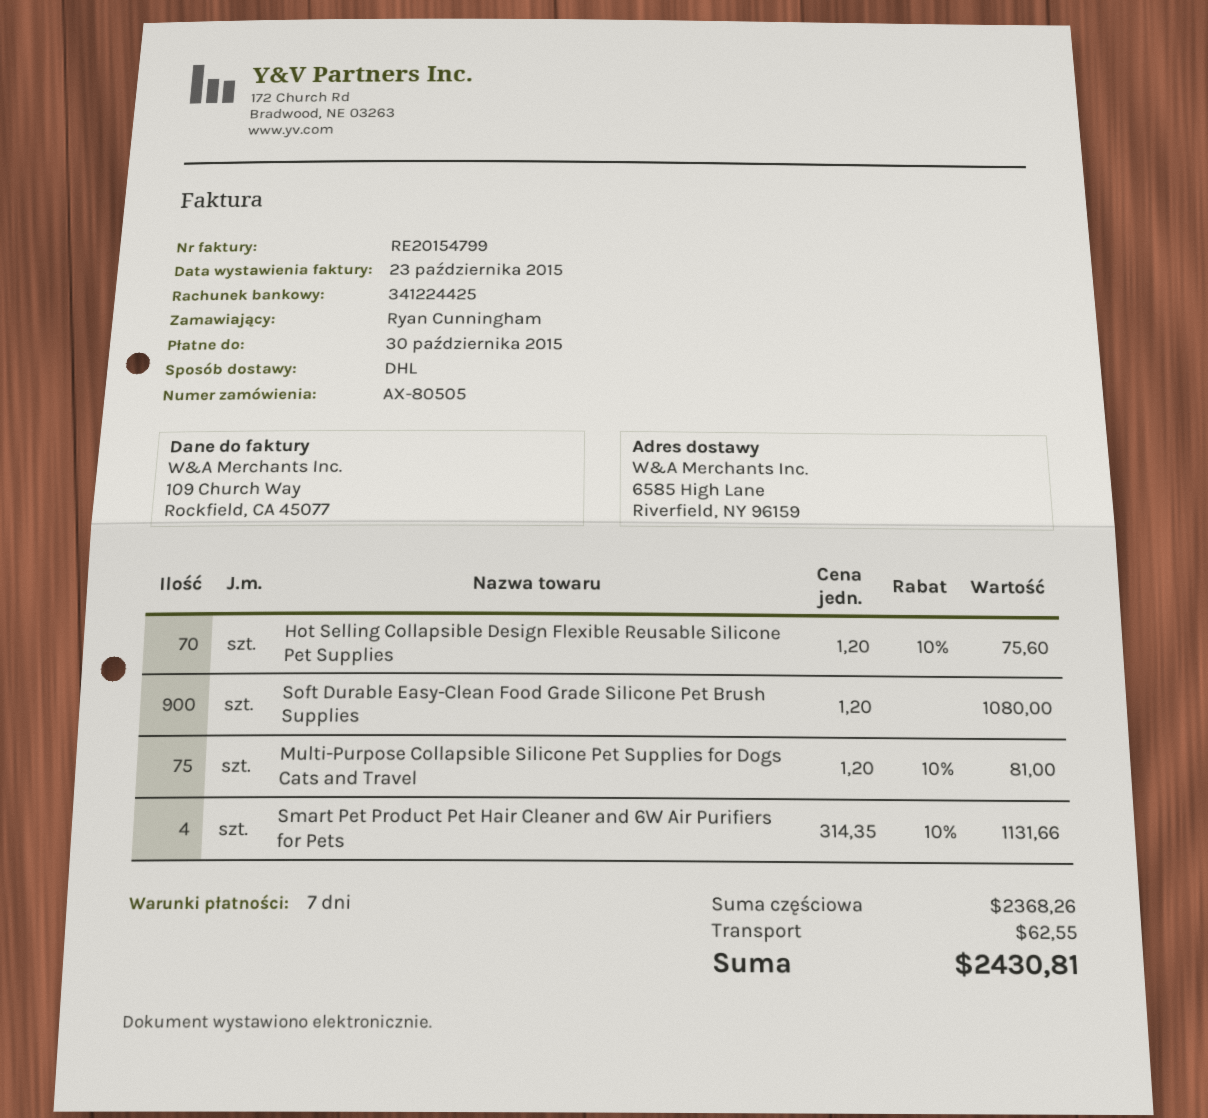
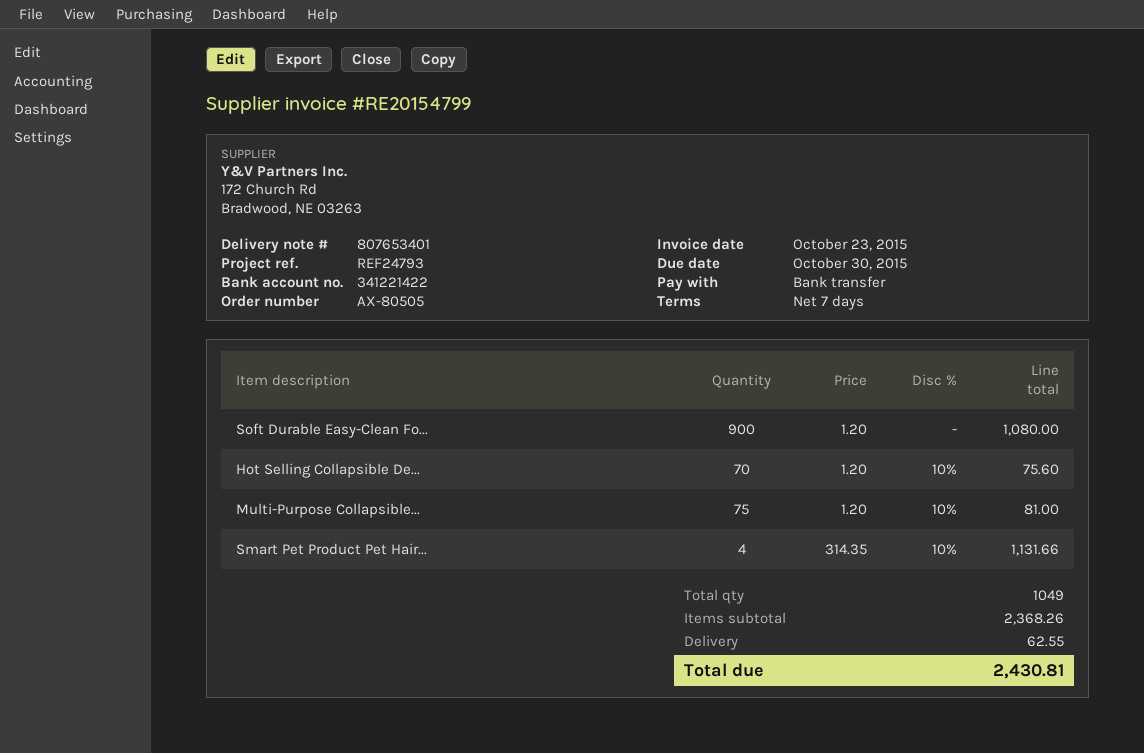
bank account: 341224425 -> 341221422

